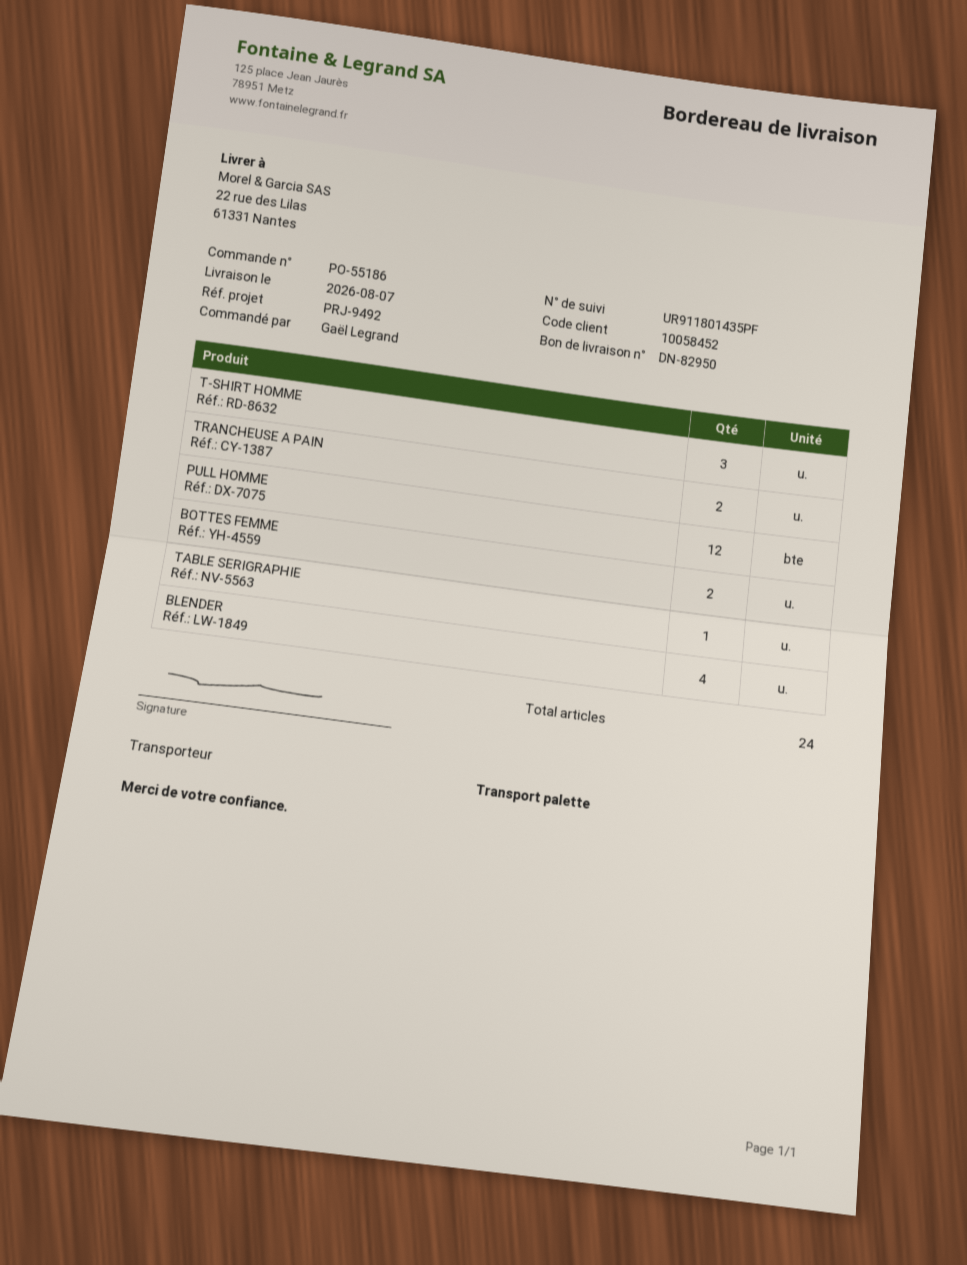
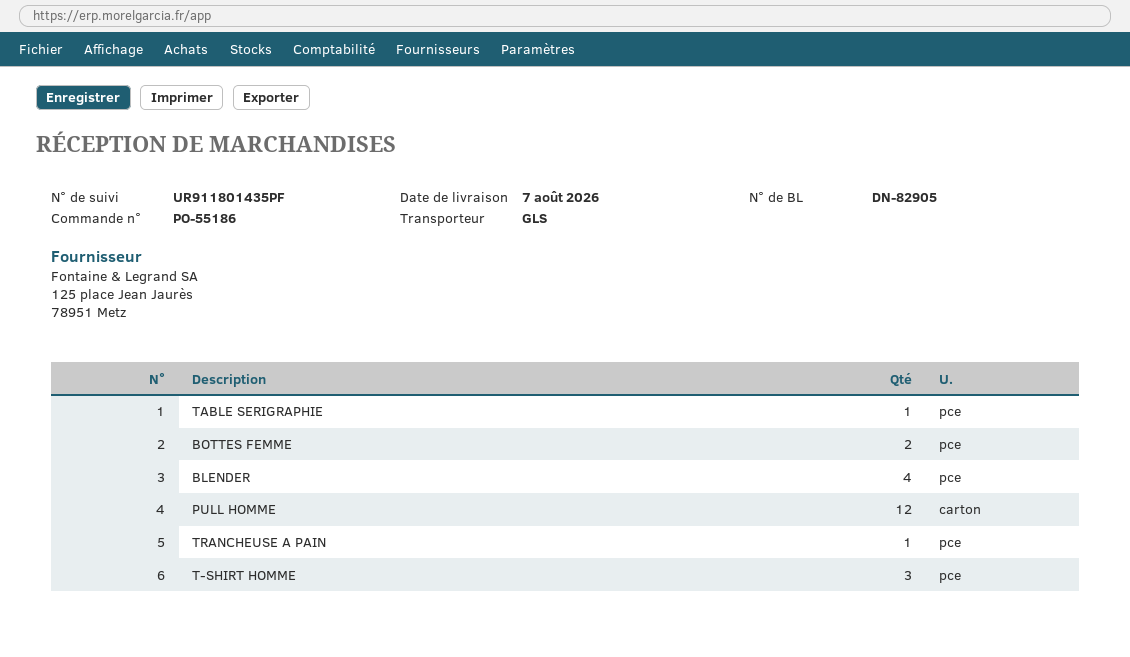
delivery note number: DN-82950 -> DN-82905
shipping method: pallet freight -> GLS
TRANCHEUSE A PAIN: 2 -> 1

